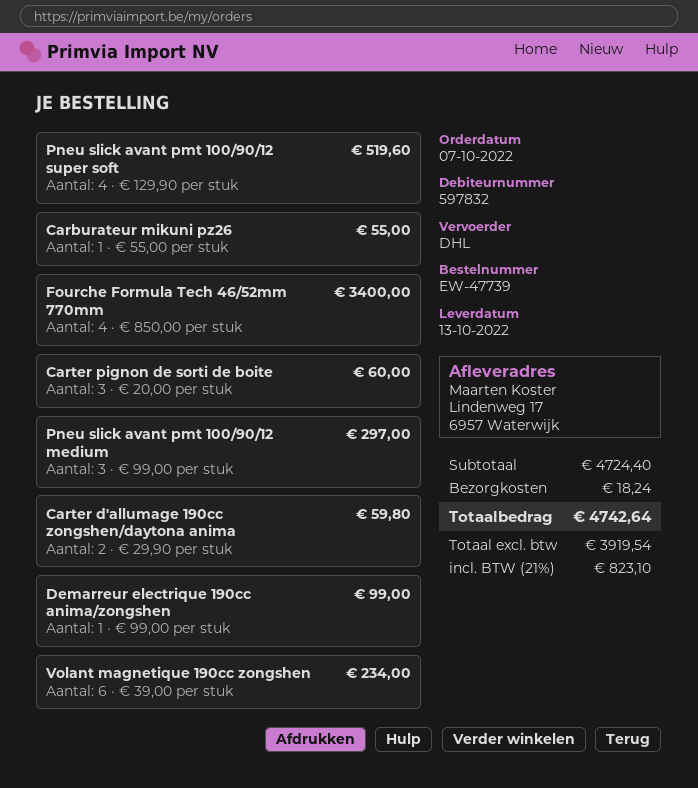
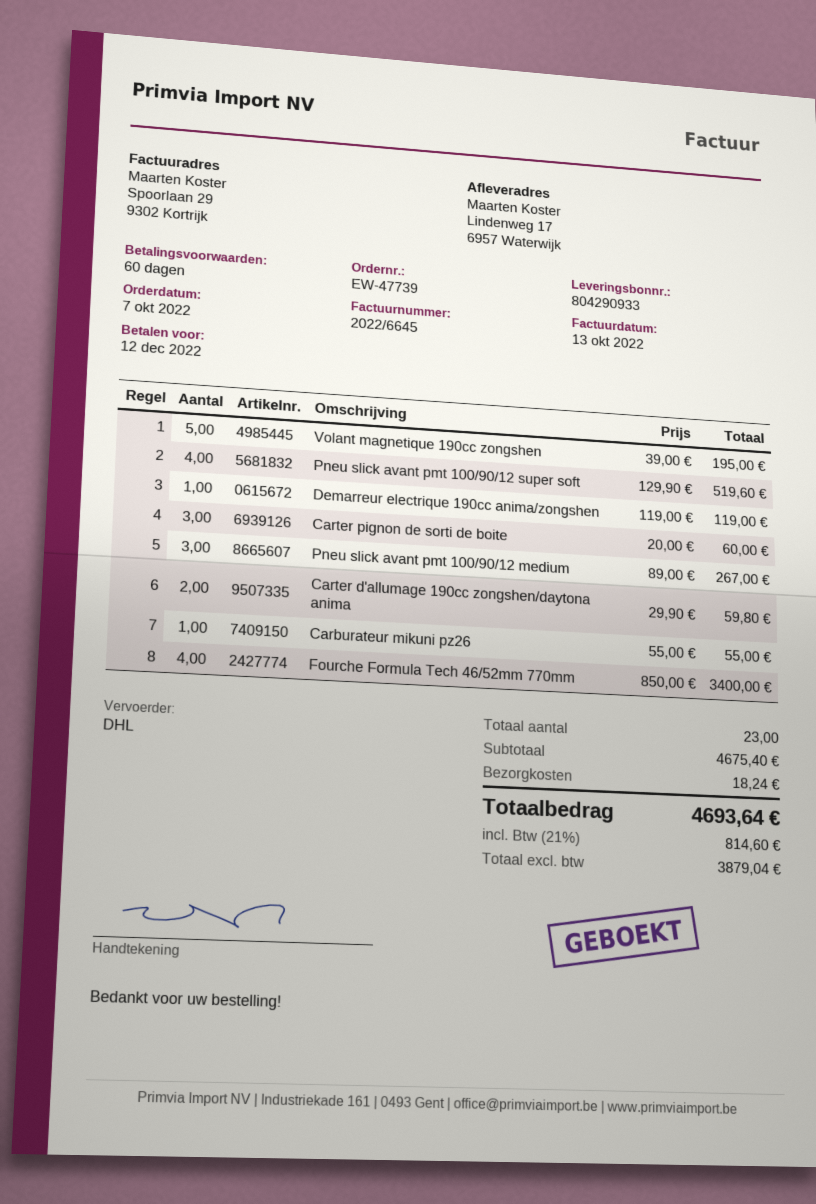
Pneu slick avant pmt 100/90/12 medium: 3 x 99.00 = 297.00 -> 3 x 89.00 = 267.00
Demarreur electrique 190cc anima/zongshen: 1 x 99.00 = 99.00 -> 1 x 119.00 = 119.00
Volant magnetique 190cc zongshen: 6 x 39.00 = 234.00 -> 5 x 39.00 = 195.00
subtotal: 4724.40 -> 4675.40
net: 3919.54 -> 3879.04
tax: 21% = 823.10 -> 21% = 814.60
total: 4742.64 -> 4693.64

